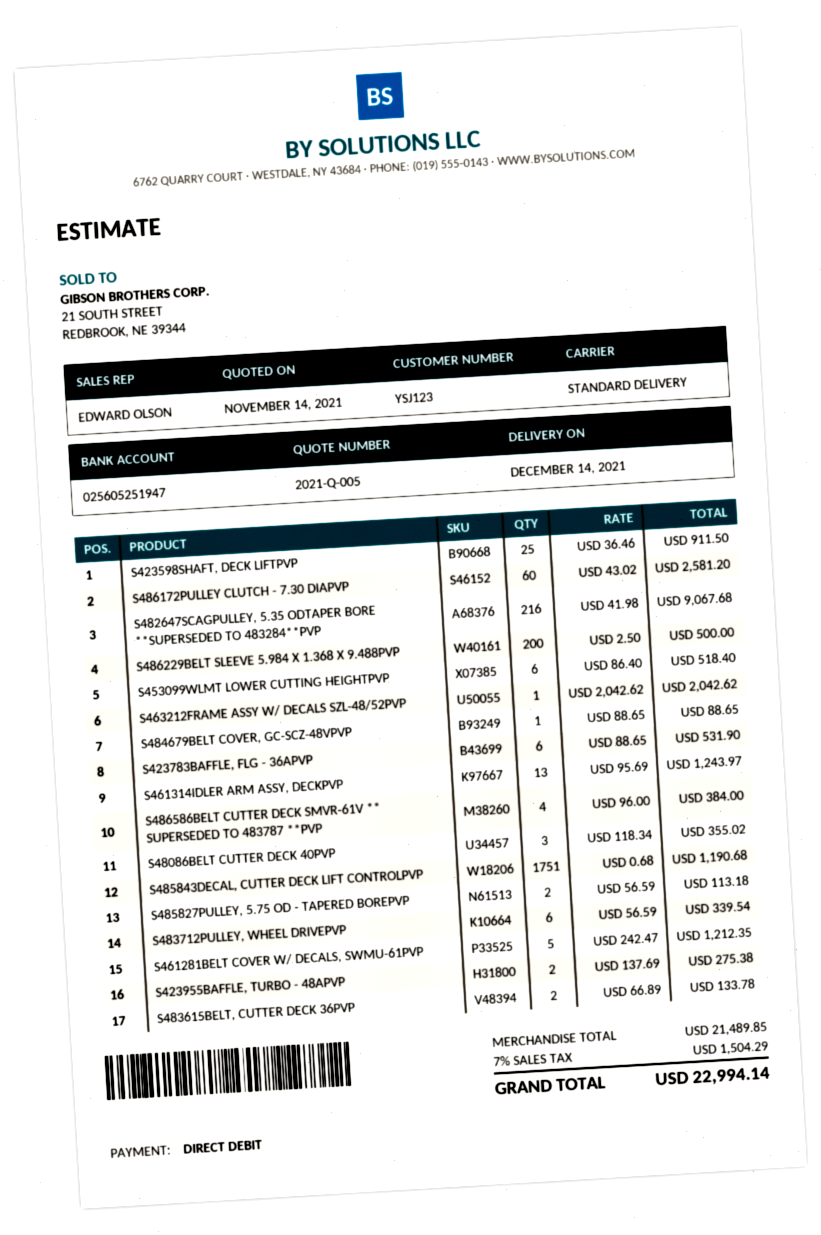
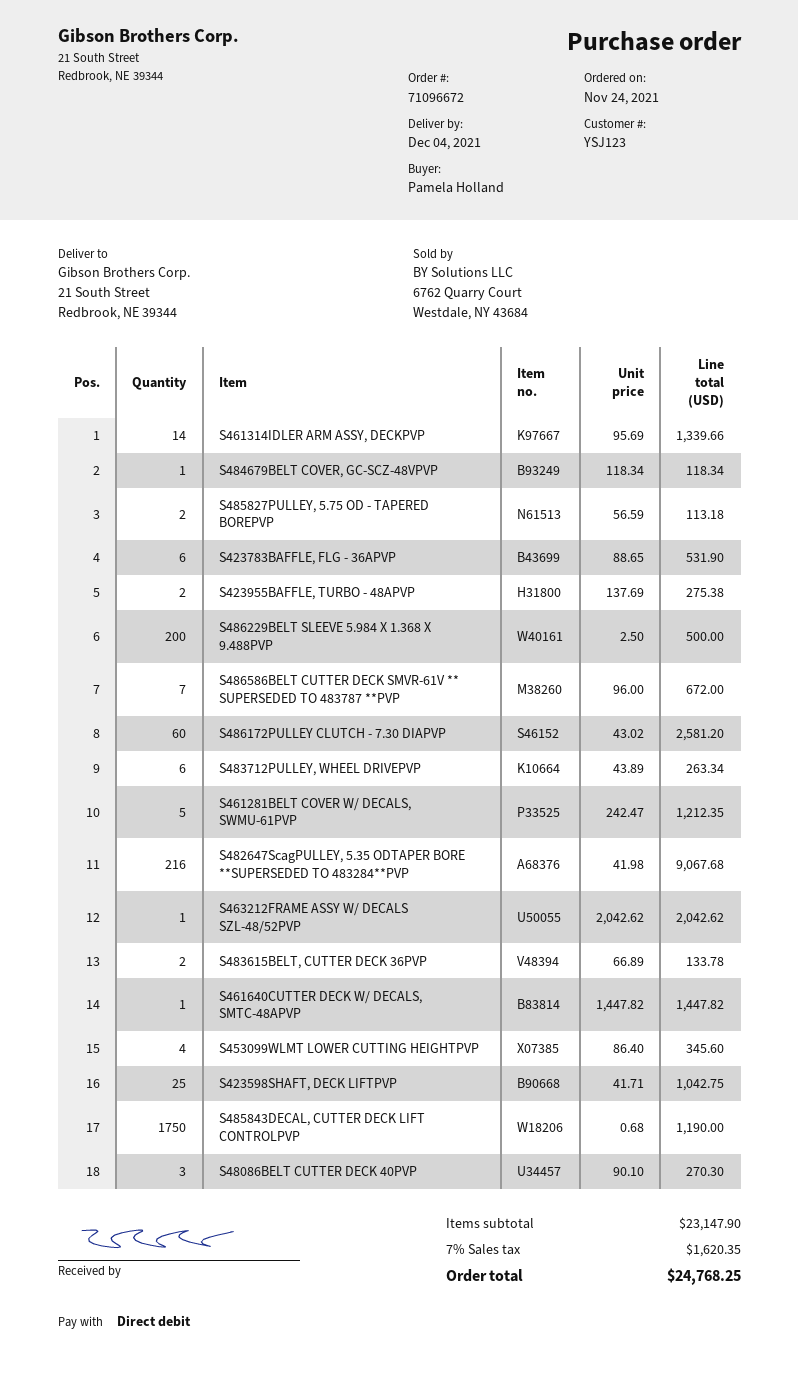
delivery date: 2021-12-14 -> 2021-12-04
S423598SHAFT, DECK LIFTPVP: 25 x 36.46 = 911.50 -> 25 x 41.71 = 1042.75
S453099WLMT LOWER CUTTING HEIGHTPVP: 6 x 86.40 = 518.40 -> 4 x 86.40 = 345.60
S484679BELT COVER, GC-SCZ-48VPVP: 1 x 88.65 = 88.65 -> 1 x 118.34 = 118.34
S461314IDLER ARM ASSY, DECKPVP: 13 x 95.69 = 1243.97 -> 14 x 95.69 = 1339.66
S486586BELT CUTTER DECK SMVR-61V ** SUPERSEDED TO 483787 **PVP: 4 x 96.00 = 384.00 -> 7 x 96.00 = 672.00
S48086BELT CUTTER DECK 40PVP: 3 x 118.34 = 355.02 -> 3 x 90.10 = 270.30
S485843DECAL, CUTTER DECK LIFT CONTROLPVP: 1751 x 0.68 = 1190.68 -> 1750 x 0.68 = 1190.00
S483712PULLEY, WHEEL DRIVEPVP: 6 x 56.59 = 339.54 -> 6 x 43.89 = 263.34
S461640CUTTER DECK W/ DECALS, SMTC-48APVP: none -> 1 x 1447.82 = 1447.82
subtotal: 21489.85 -> 23147.90
tax: 7% = 1504.29 -> 7% = 1620.35
total: 22994.14 -> 24768.25

